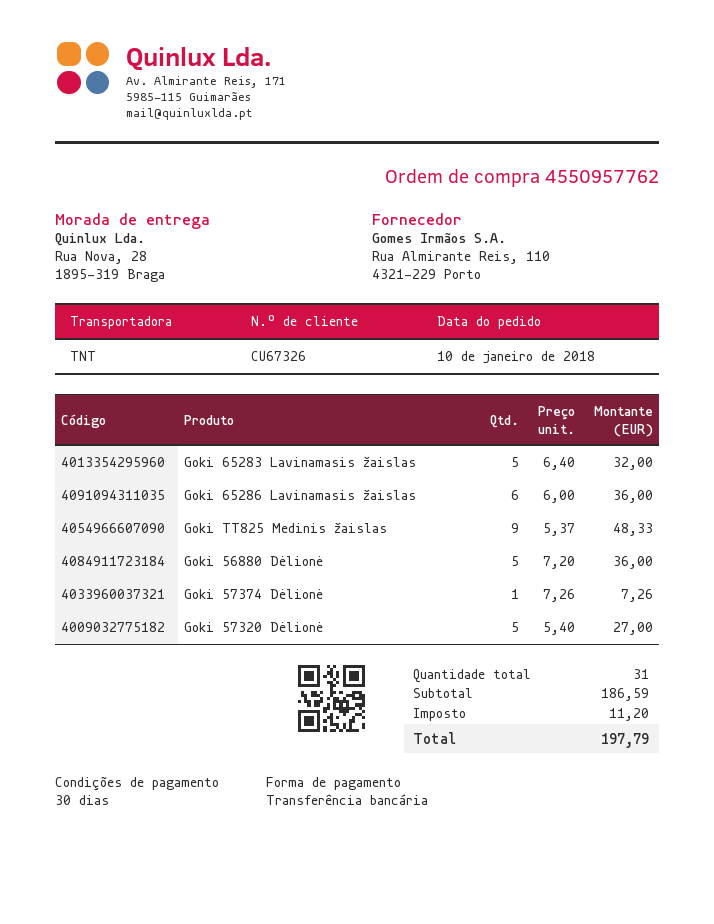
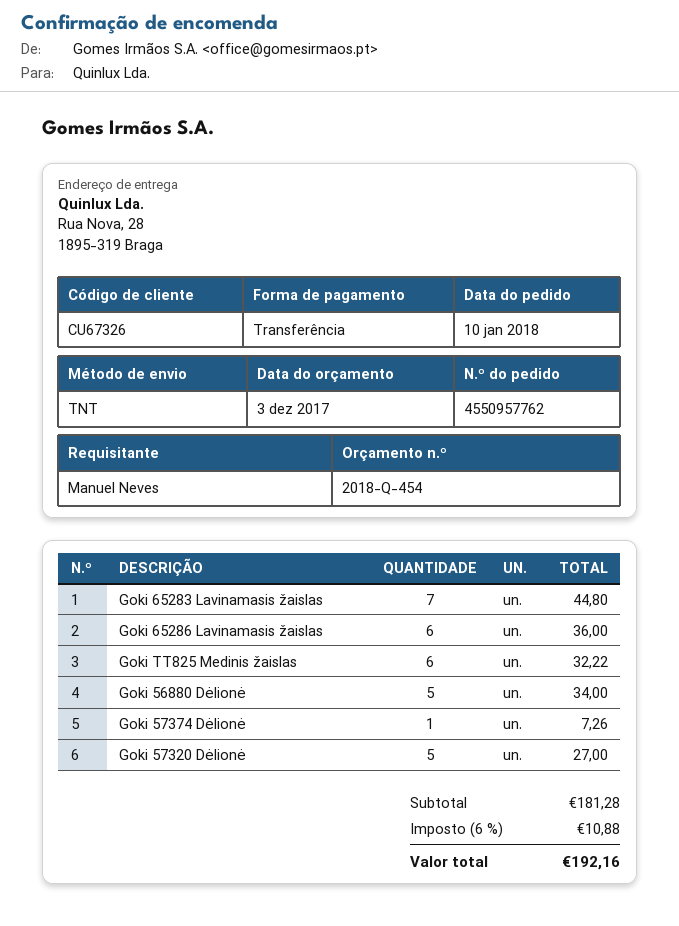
Goki 65283 Lavinamasis žaislas: 5 for 32.00 -> 7 for 44.80
Goki TT825 Medinis žaislas: 9 for 48.33 -> 6 for 32.22
Goki 56880 Dėlionė: 5 for 36.00 -> 5 for 34.00
subtotal: 186.59 -> 181.28
tax: 11.20 -> 10.88
total: 197.79 -> 192.16

